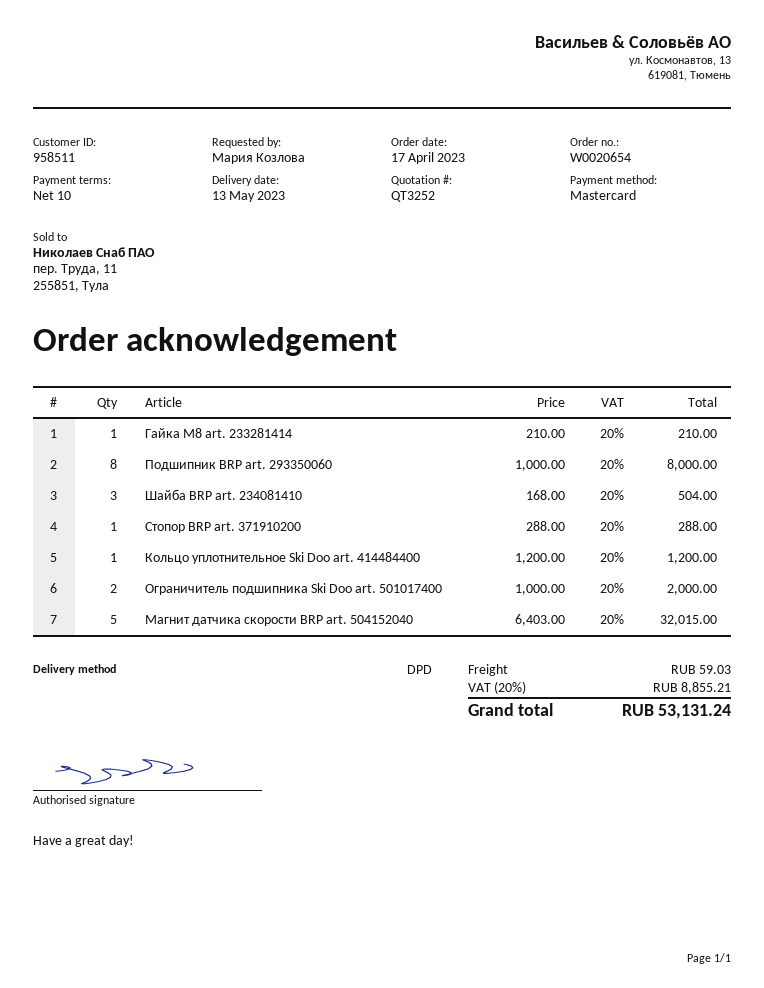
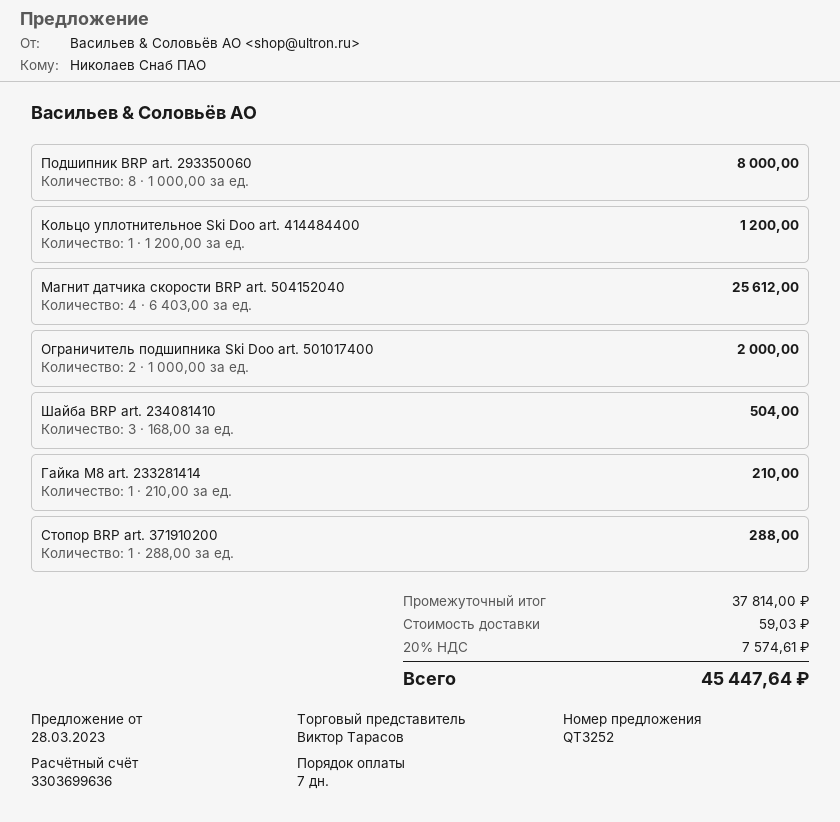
payment terms: 10 days -> 7 days
Магнит датчика скорости BRP art. 504152040: 5 x 6403.00 = 32015.00 -> 4 x 6403.00 = 25612.00
tax: 20% = 8855.21 -> 20% = 7574.61
total: 53131.24 -> 45447.64

